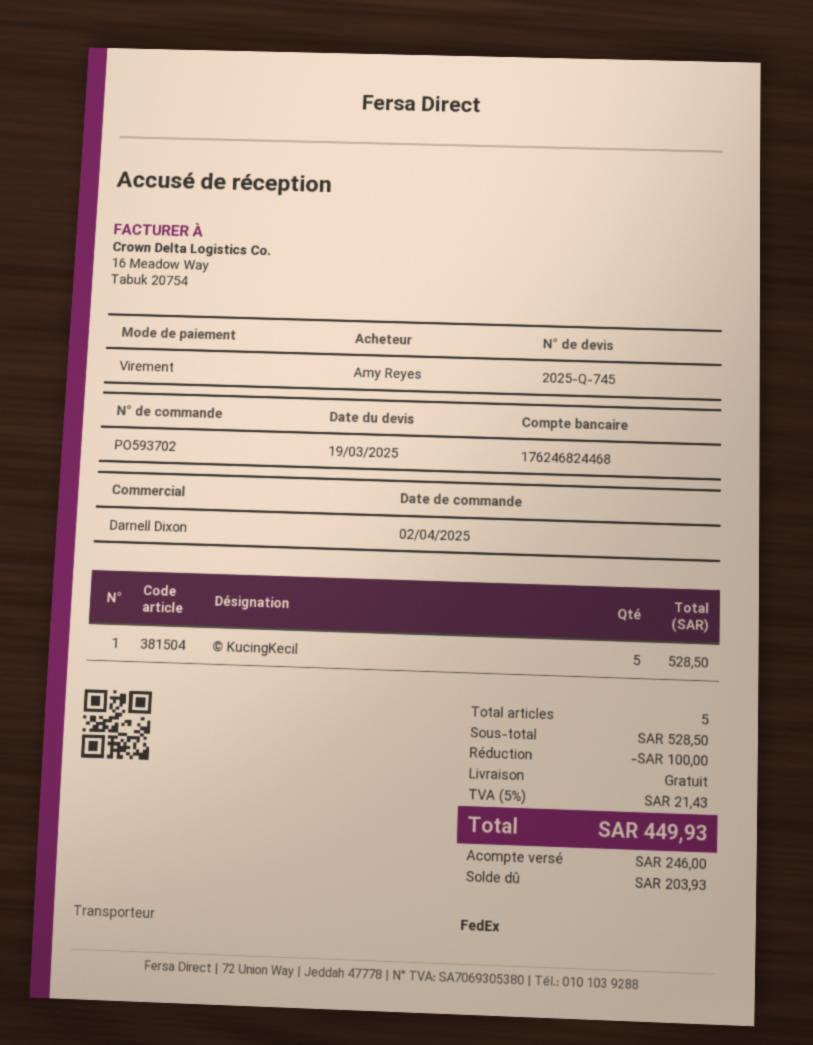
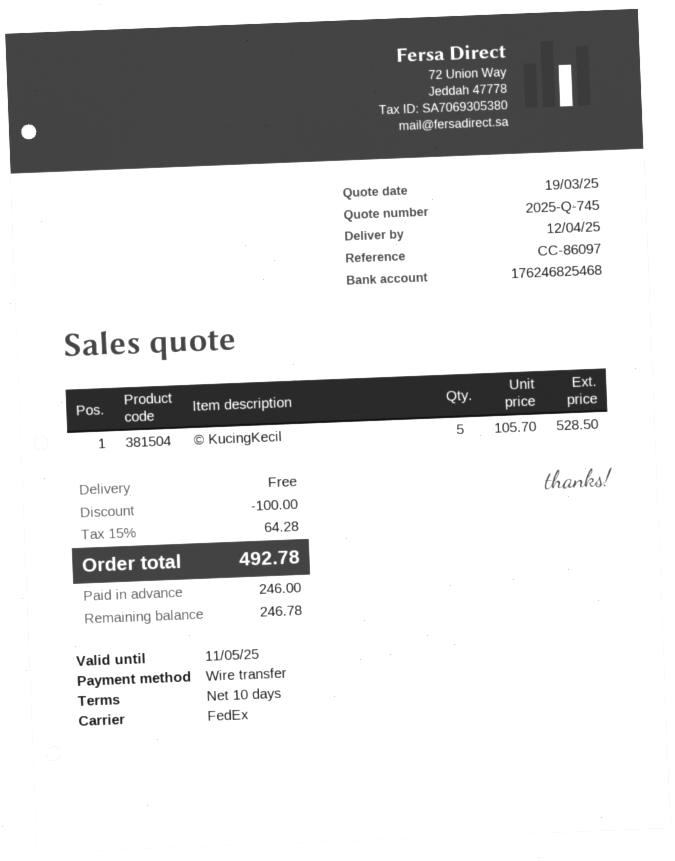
bank account: 176246824468 -> 176246825468
tax: 5% = 21.43 -> 15% = 64.28
total: 449.93 -> 492.78
balance: 203.93 -> 246.78

